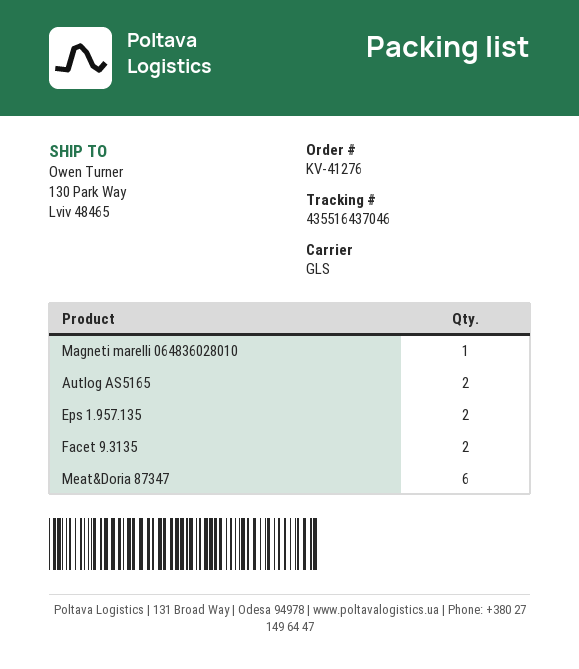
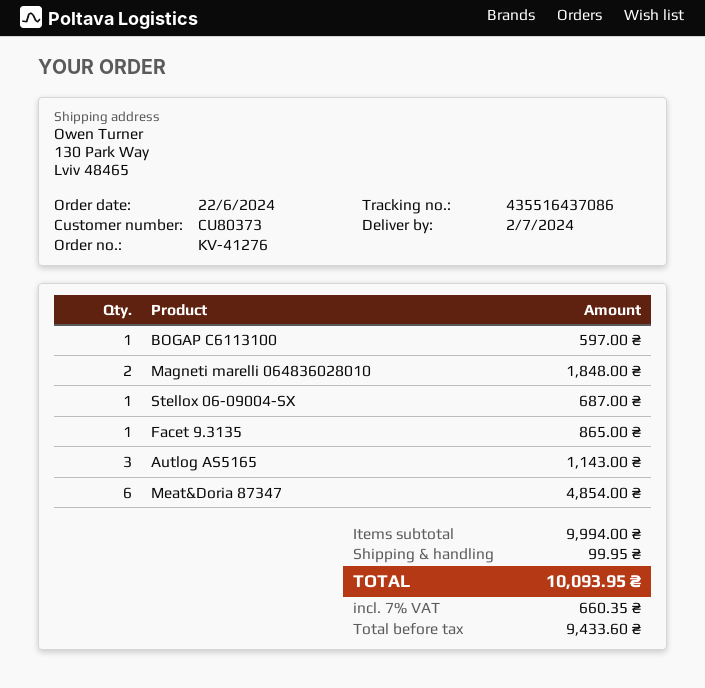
tracking number: 435516437046 -> 435516437086
Magneti marelli 064836028010: 1 -> 2
Autlog AS5165: 2 -> 3
Eps 1.957.135: 2 -> none
Facet 9.3135: 2 -> 1
BOGAP C6113100: none -> 1
Stellox 06-09004-SX: none -> 1

